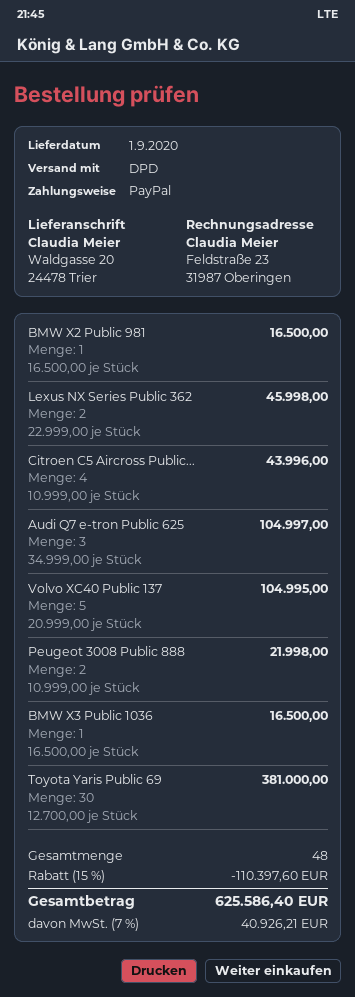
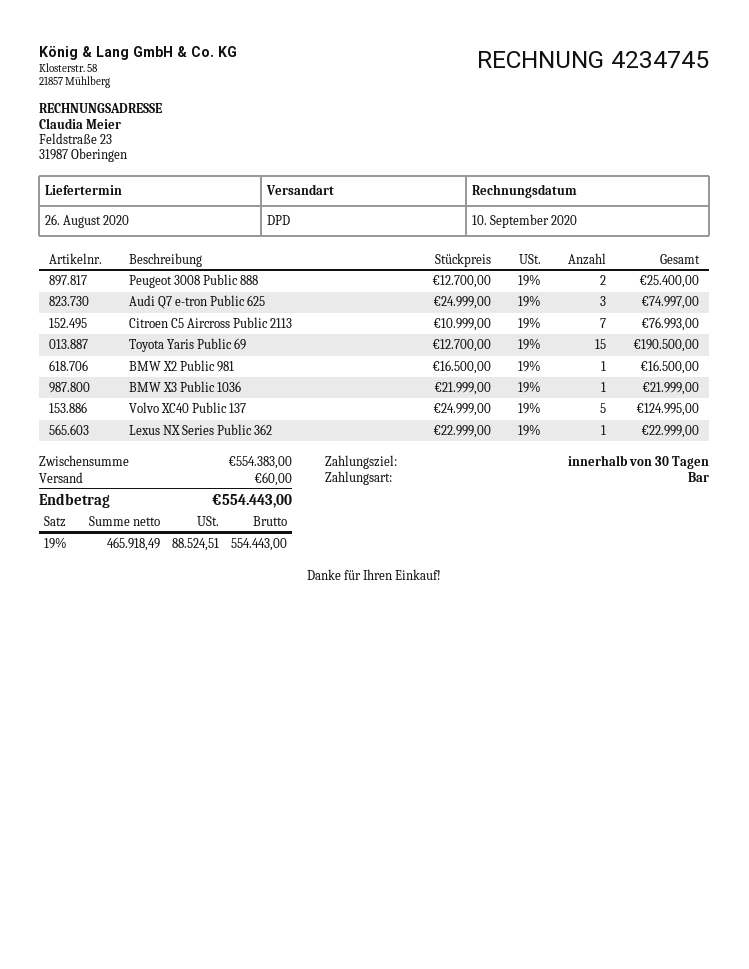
delivery date: 2020-09-01 -> 2020-08-26
payment method: PayPal -> cash
Lexus NX Series Public 362: 2 x 22999.00 = 45998.00 -> 1 x 22999.00 = 22999.00
Citroen C5 Aircross Public...: 4 x 10999.00 = 43996.00 -> 7 x 10999.00 = 76993.00
Audi Q7 e-tron Public 625: 3 x 34999.00 = 104997.00 -> 3 x 24999.00 = 74997.00
Volvo XC40 Public 137: 5 x 20999.00 = 104995.00 -> 5 x 24999.00 = 124995.00
Peugeot 3008 Public 888: 2 x 10999.00 = 21998.00 -> 2 x 12700.00 = 25400.00
BMW X3 Public 1036: 1 x 16500.00 = 16500.00 -> 1 x 21999.00 = 21999.00
Toyota Yaris Public 69: 30 x 12700.00 = 381000.00 -> 15 x 12700.00 = 190500.00
discount: 15% = 110397.60 -> none
shipping: none -> 60.00
tax: 7% = 40926.21 -> 19% = 88524.51
total: 625586.40 -> 554443.00

